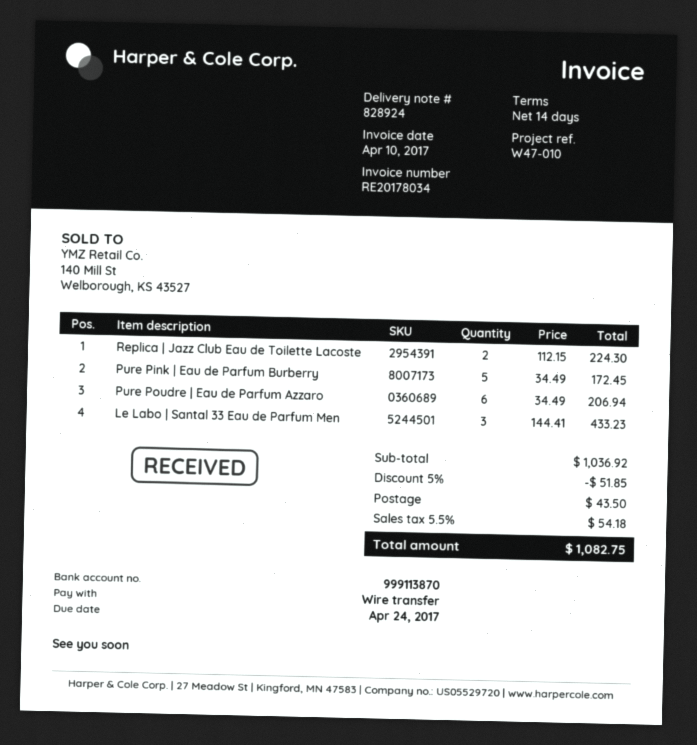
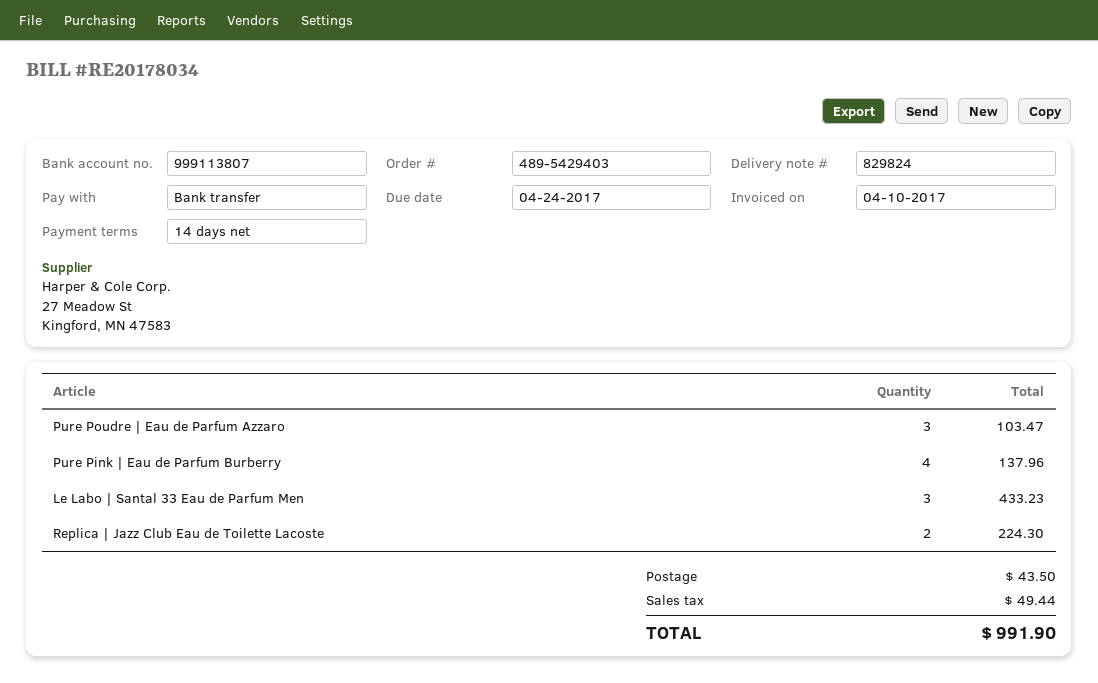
delivery note number: 828924 -> 829824
bank account: 999113870 -> 999113807
Pure Pink | Eau de Parfum Burberry: 5 for 172.45 -> 4 for 137.96
Pure Poudre | Eau de Parfum Azzaro: 6 for 206.94 -> 3 for 103.47
discount: 5% = 51.85 -> none
tax: 54.18 -> 49.44
total: 1082.75 -> 991.90

